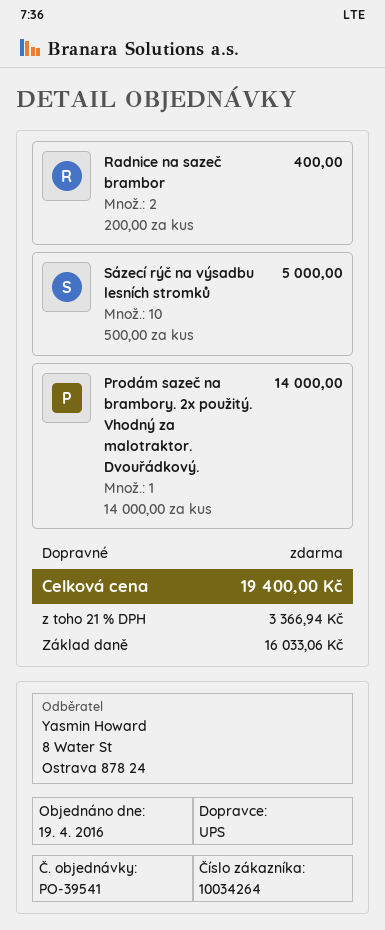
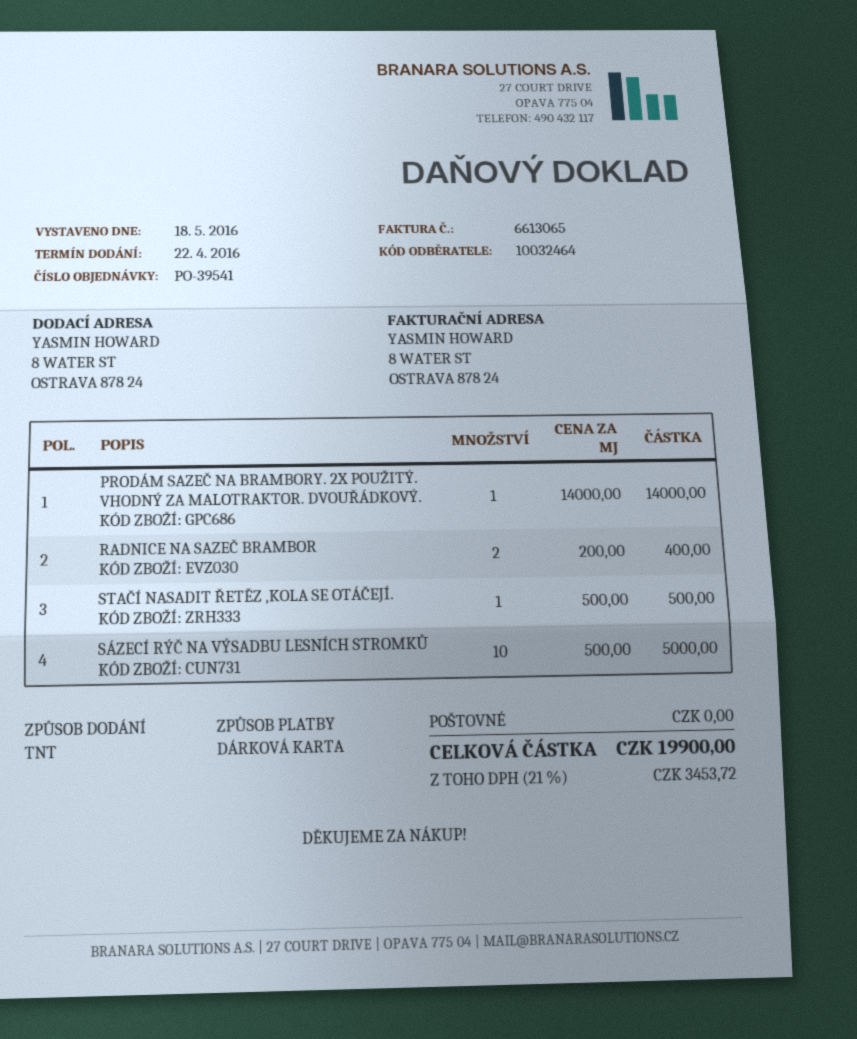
customer number: 10034264 -> 10032464
shipping method: UPS -> TNT
STAČÍ NASADIT ŘETĚZ ,KOLA SE OTÁČEJÍ.: none -> 1 x 500.00 = 500.00
tax: 21% = 3366.94 -> 21% = 3453.72
total: 19400.00 -> 19900.00

